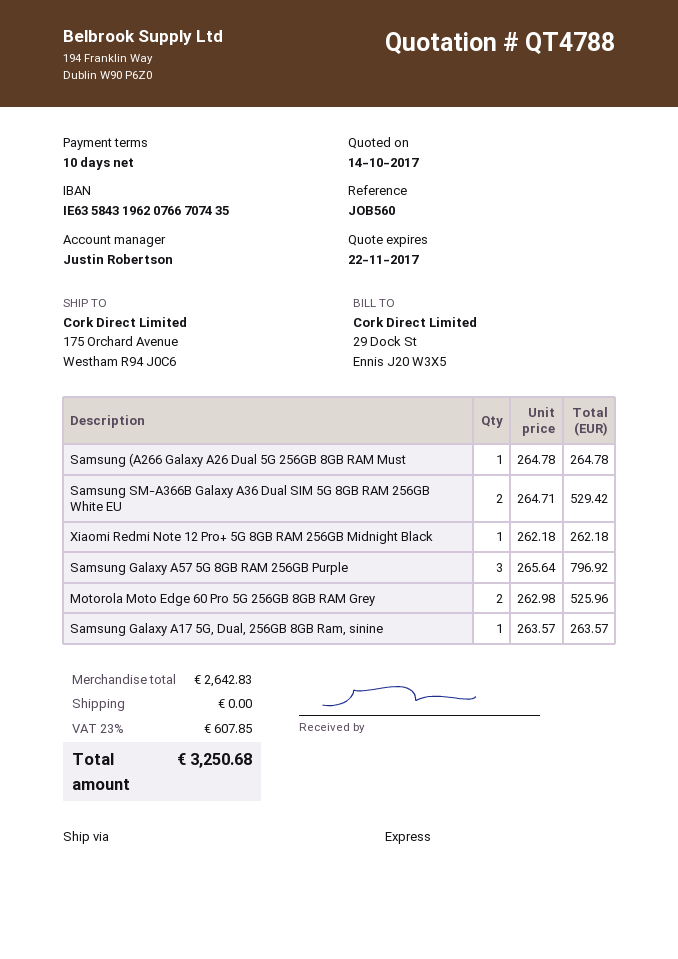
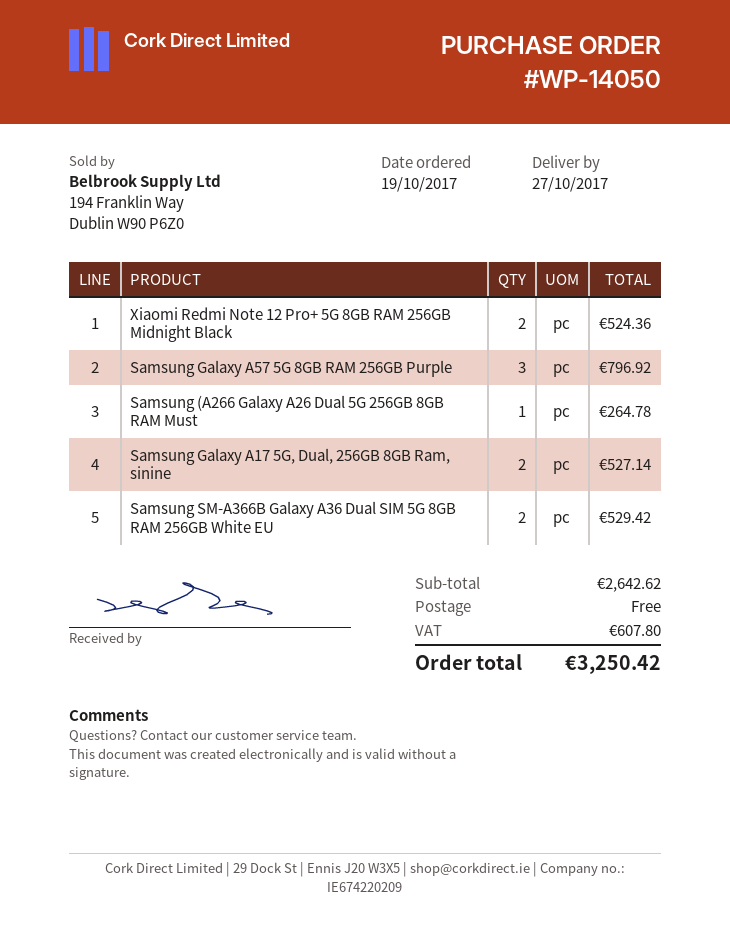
Xiaomi Redmi Note 12 Pro+ 5G 8GB RAM 256GB Midnight Black: 1 for 262.18 -> 2 for 524.36
Motorola Moto Edge 60 Pro 5G 256GB 8GB RAM Grey: 2 for 525.96 -> none
Samsung Galaxy A17 5G, Dual, 256GB 8GB Ram, sinine: 1 for 263.57 -> 2 for 527.14
subtotal: 2642.83 -> 2642.62
tax: 607.85 -> 607.80
total: 3250.68 -> 3250.42

